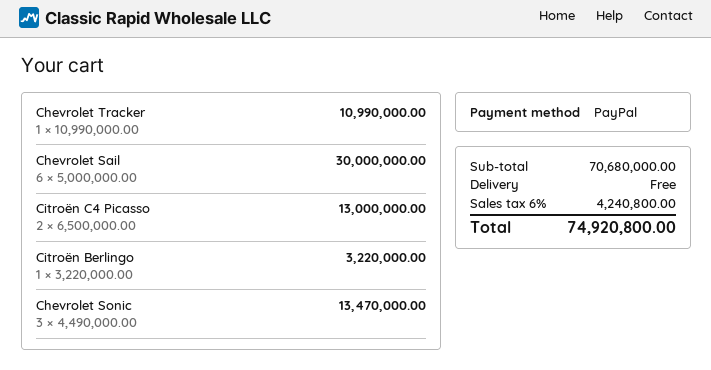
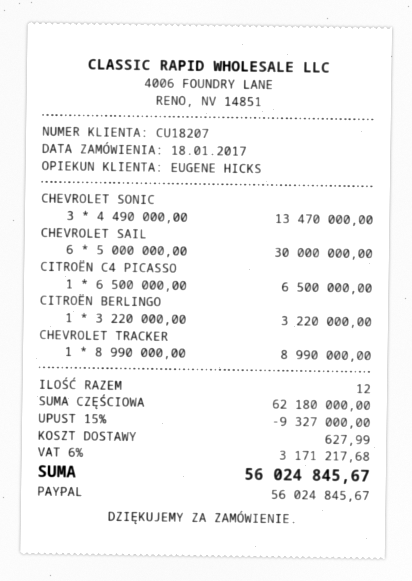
Chevrolet Tracker: 1 x 10990000.00 = 10990000.00 -> 1 x 8990000.00 = 8990000.00
Citroën C4 Picasso: 2 x 6500000.00 = 13000000.00 -> 1 x 6500000.00 = 6500000.00
subtotal: 70680000.00 -> 62180000.00
discount: none -> 15% = 9327000.00
shipping: 0.00 -> 627.99
tax: 6% = 4240800.00 -> 6% = 3171217.68
total: 74920800.00 -> 56024845.67

